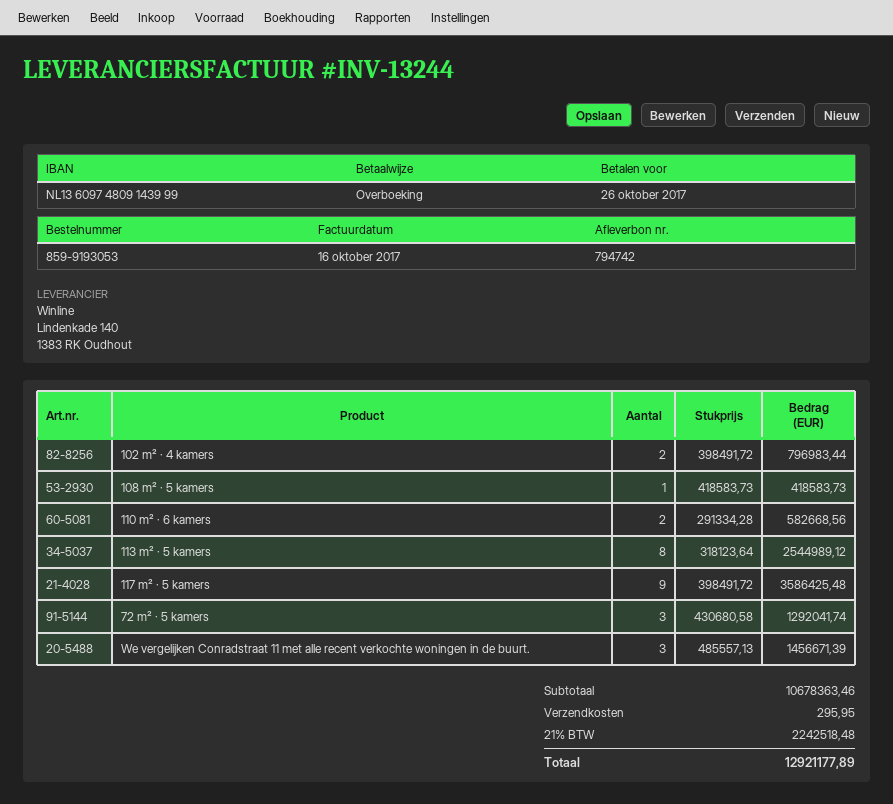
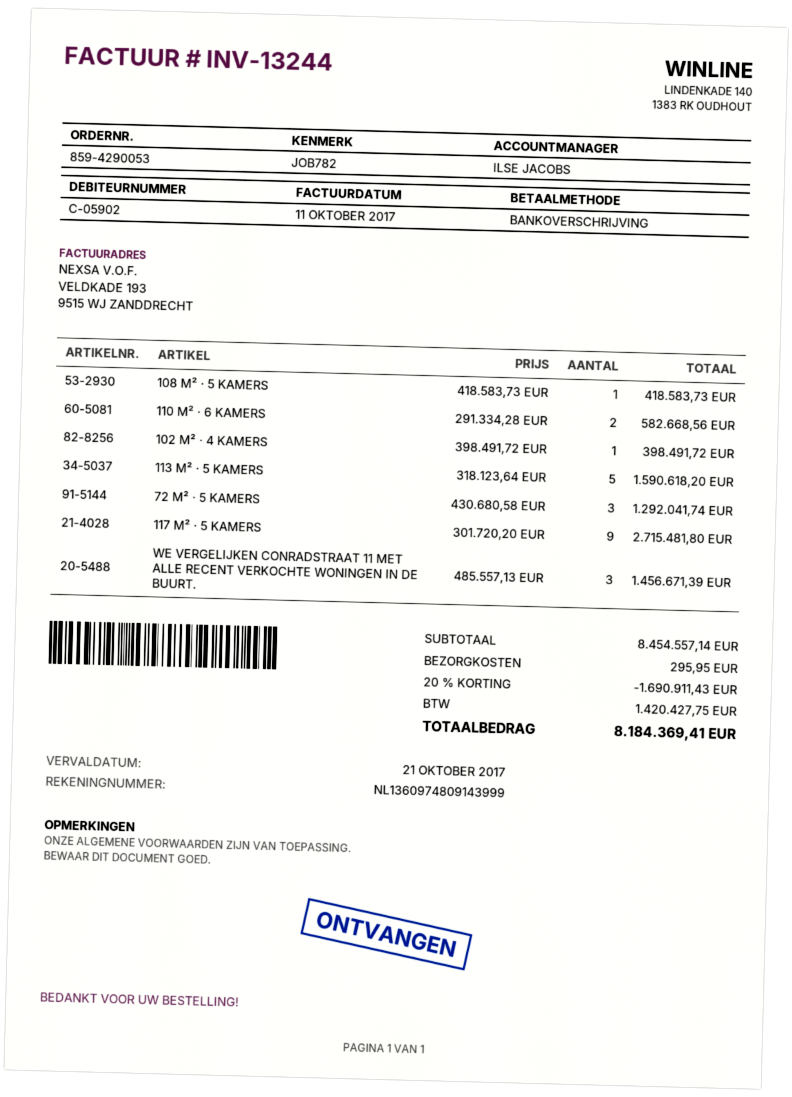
order number: 859-9193053 -> 859-4290053
invoice date: 2017-10-16 -> 2017-10-11
due date: 2017-10-26 -> 2017-10-21
102 m² · 4 kamers: 2 x 398491.72 = 796983.44 -> 1 x 398491.72 = 398491.72
113 m² · 5 kamers: 8 x 318123.64 = 2544989.12 -> 5 x 318123.64 = 1590618.20
117 m² · 5 kamers: 9 x 398491.72 = 3586425.48 -> 9 x 301720.20 = 2715481.80
subtotal: 10678363.46 -> 8454557.14
discount: none -> 20% = 1690911.43
tax: 2242518.48 -> 1420427.75
total: 12921177.89 -> 8184369.41

